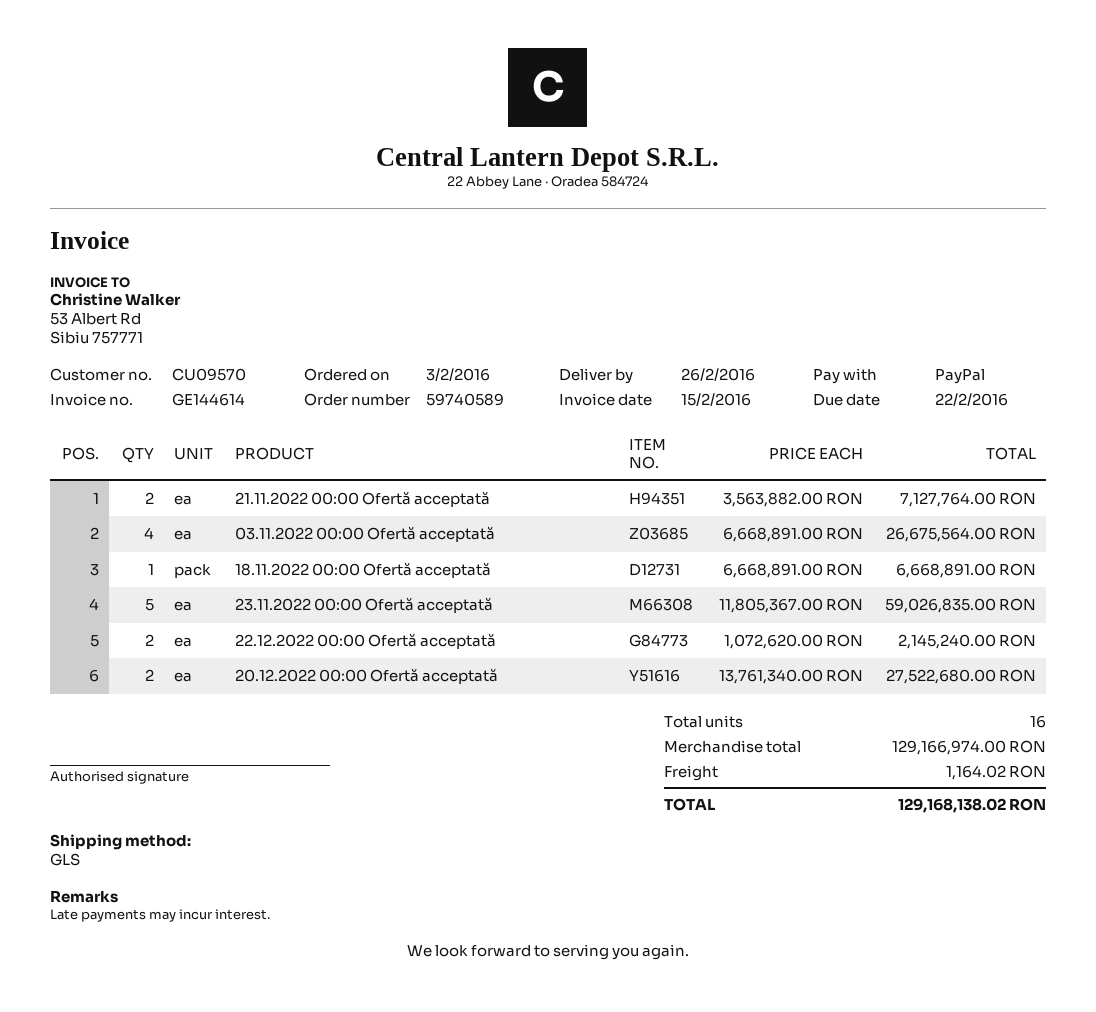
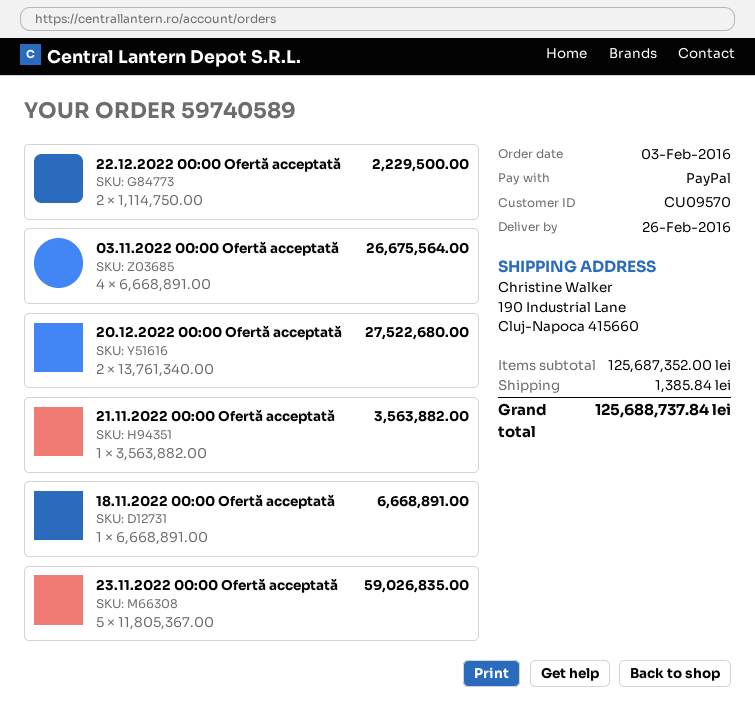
21.11.2022 00:00 Ofertă acceptată: 2 x 3563882.00 = 7127764.00 -> 1 x 3563882.00 = 3563882.00
22.12.2022 00:00 Ofertă acceptată: 2 x 1072620.00 = 2145240.00 -> 2 x 1114750.00 = 2229500.00
subtotal: 129166974.00 -> 125687352.00
shipping: 1164.02 -> 1385.84
total: 129168138.02 -> 125688737.84

